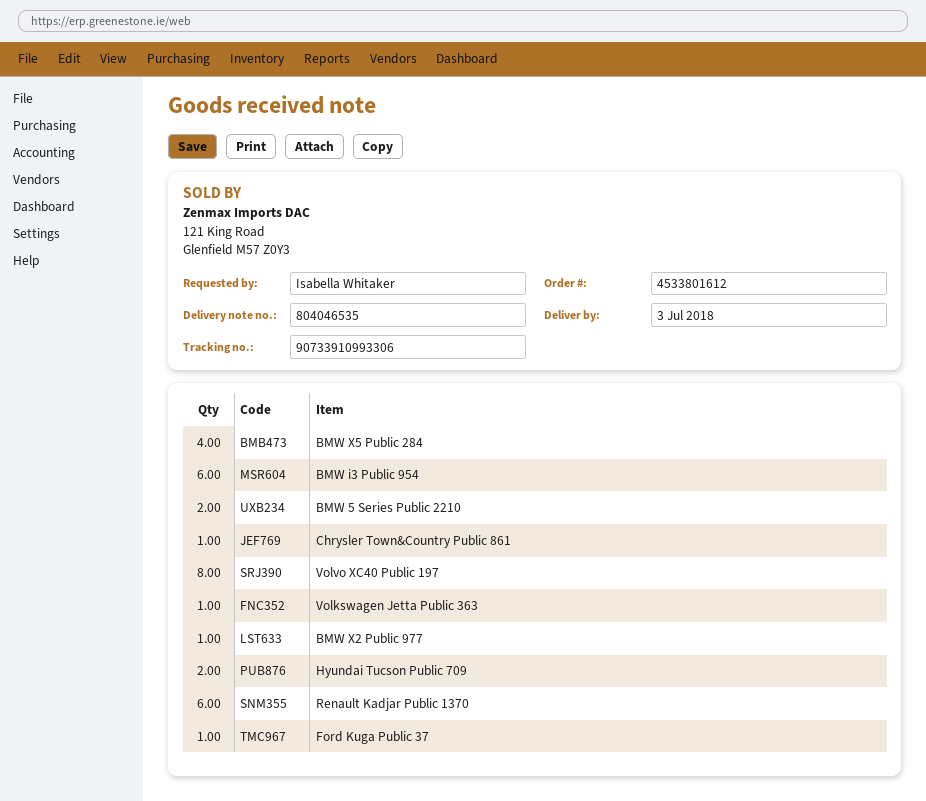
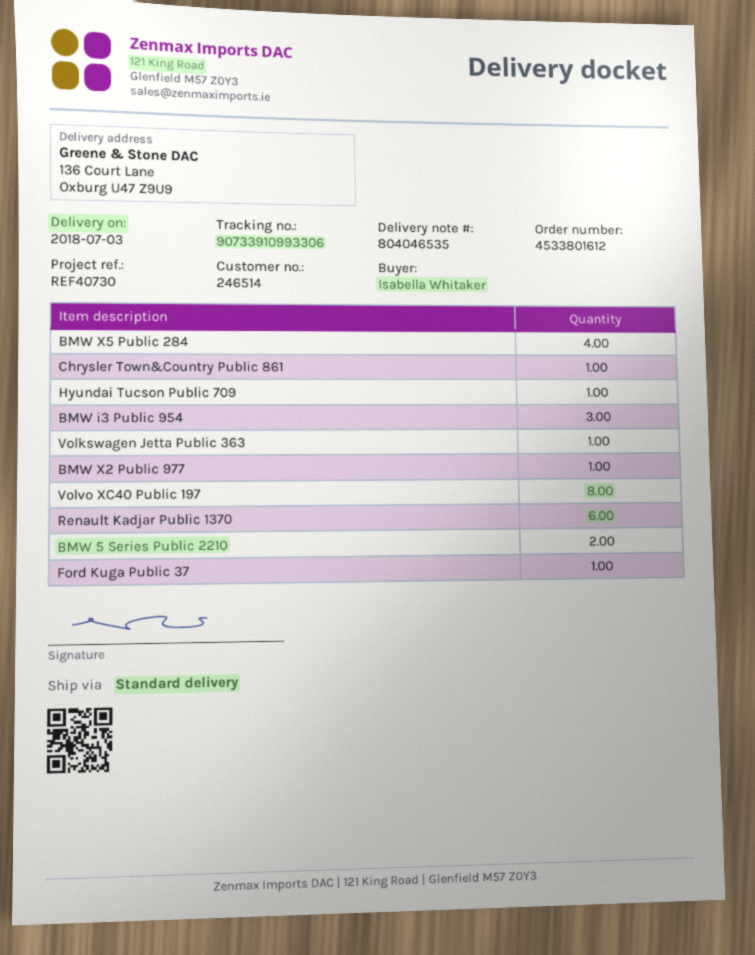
BMW i3 Public 954: 6 -> 3
Hyundai Tucson Public 709: 2 -> 1

